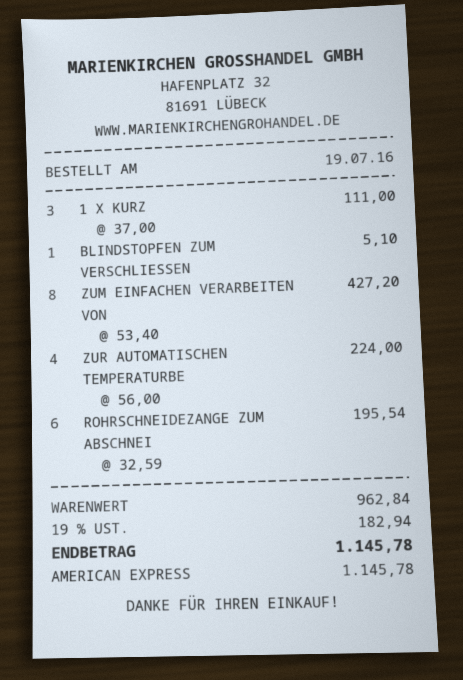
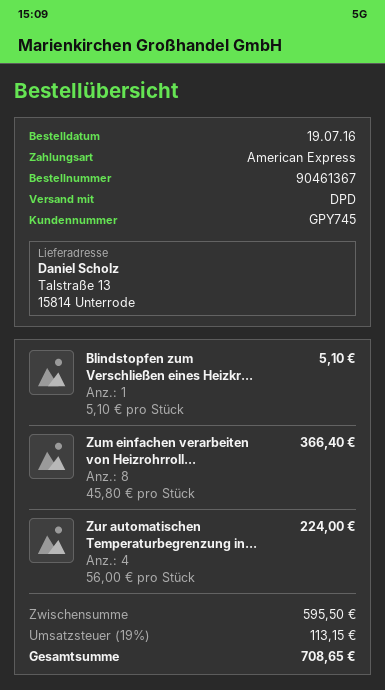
1 X KURZ: 3 x 37.00 = 111.00 -> none
ZUM EINFACHEN VERARBEITEN VON: 8 x 53.40 = 427.20 -> 8 x 45.80 = 366.40
ROHRSCHNEIDEZANGE ZUM ABSCHNEI: 6 x 32.59 = 195.54 -> none
subtotal: 962.84 -> 595.50
tax: 19% = 182.94 -> 19% = 113.15
total: 1145.78 -> 708.65

